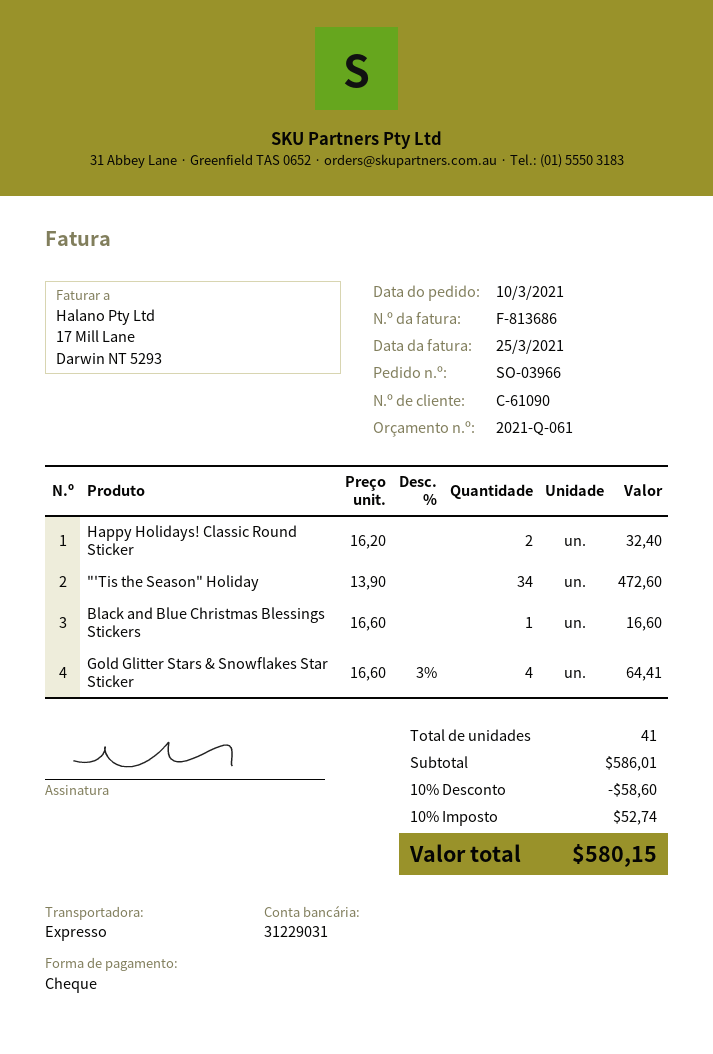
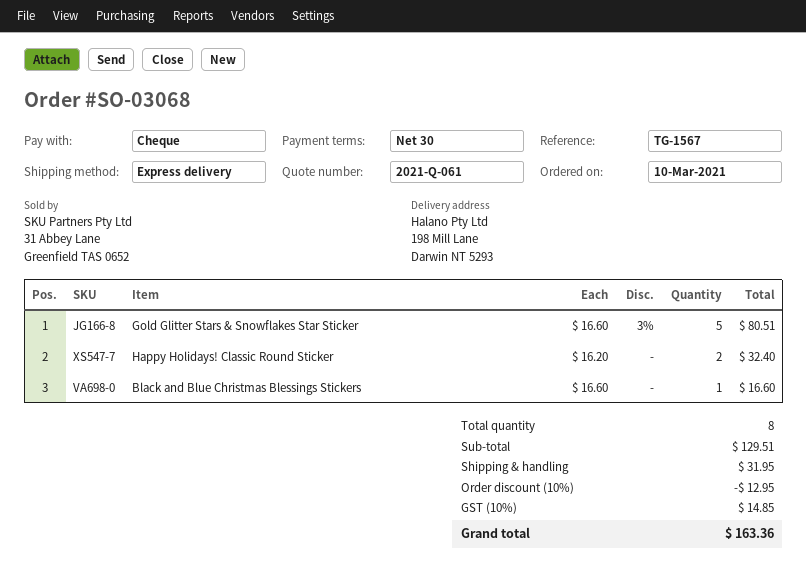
order number: SO-03966 -> SO-03068
"'Tis the Season" Holiday: 34 x 13.90 = 472.60 -> none
Gold Glitter Stars & Snowflakes Star Sticker: 4 x 16.60 - 3% = 64.41 -> 5 x 16.60 - 3% = 80.51
total quantity: 41 -> 8
subtotal: 586.01 -> 129.51
discount: 10% = 58.60 -> 10% = 12.95
shipping: none -> 31.95
tax: 10% = 52.74 -> 10% = 14.85
total: 580.15 -> 163.36

